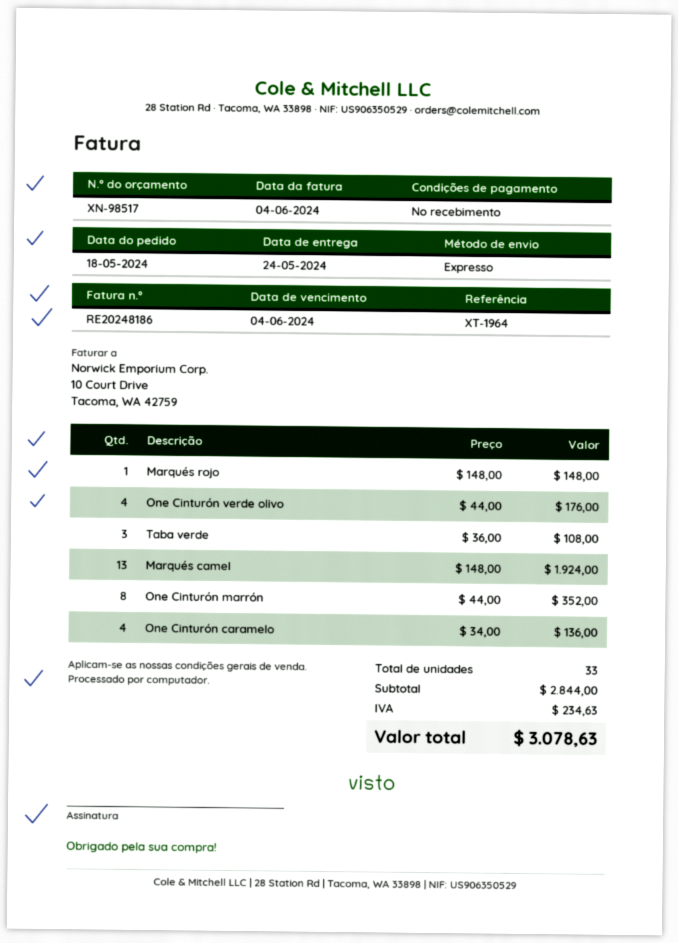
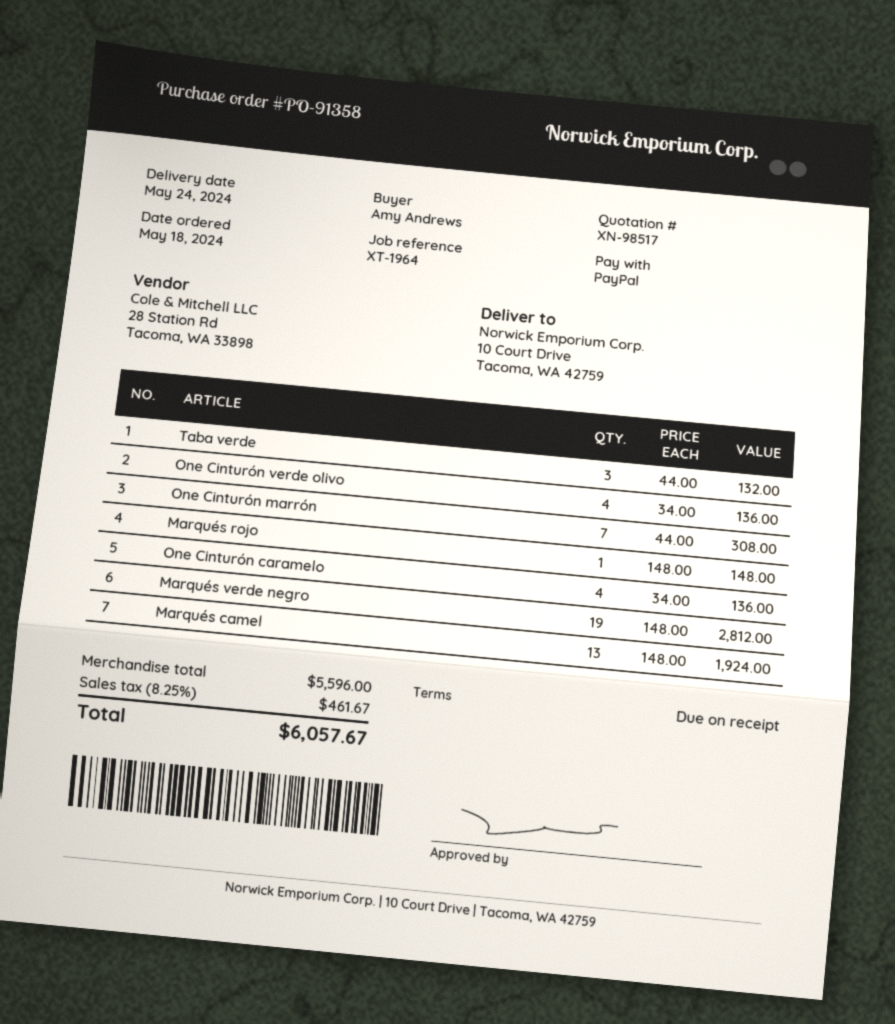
One Cinturón verde olivo: 4 x 44.00 = 176.00 -> 4 x 34.00 = 136.00
Taba verde: 3 x 36.00 = 108.00 -> 3 x 44.00 = 132.00
One Cinturón marrón: 8 x 44.00 = 352.00 -> 7 x 44.00 = 308.00
Marqués verde negro: none -> 19 x 148.00 = 2812.00
subtotal: 2844.00 -> 5596.00
tax: 234.63 -> 461.67
total: 3078.63 -> 6057.67

